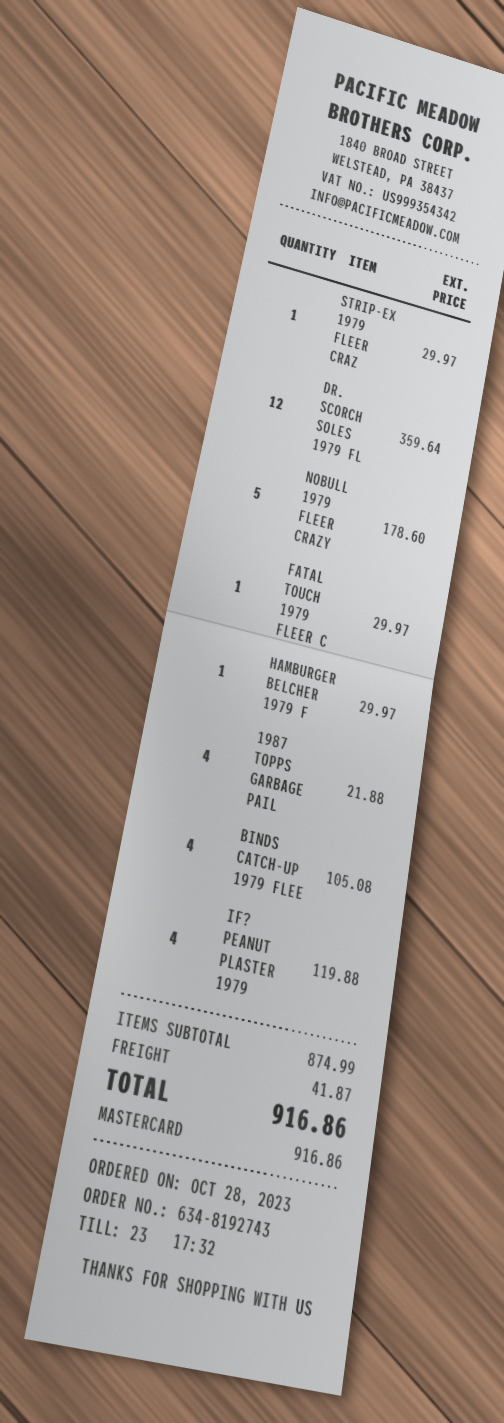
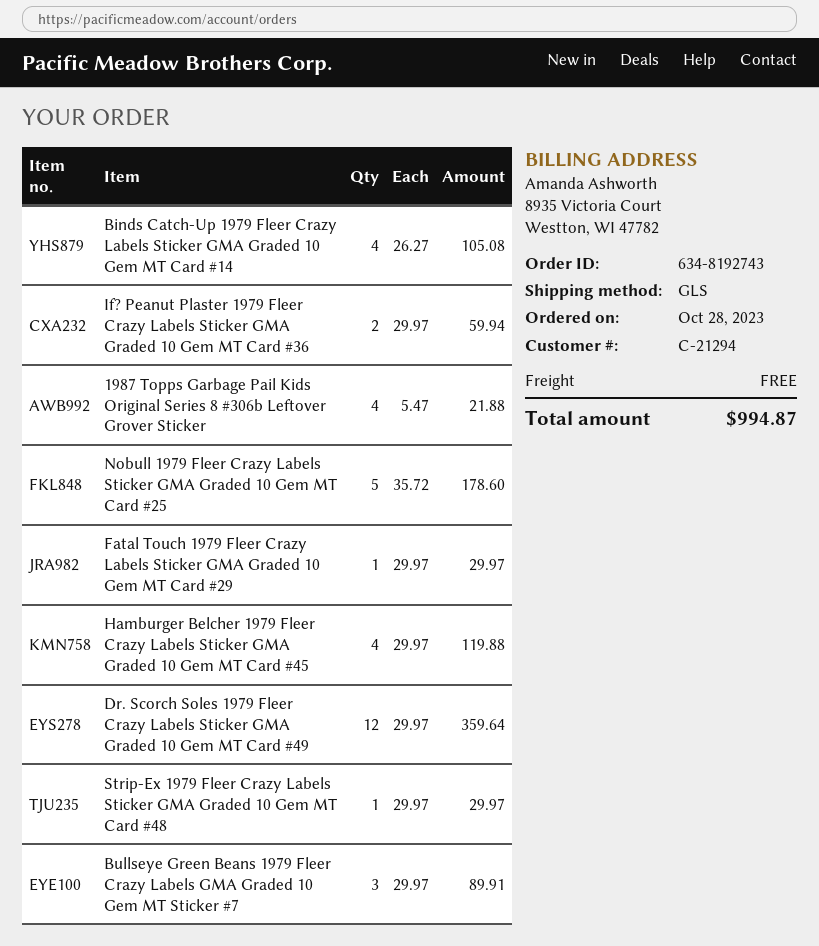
HAMBURGER BELCHER 1979 F: 1 for 29.97 -> 4 for 119.88
IF? PEANUT PLASTER 1979: 4 for 119.88 -> 2 for 59.94
Bullseye Green Beans 1979 Fleer Crazy Labels GMA Graded 10 Gem MT Sticker #7: none -> 3 for 89.91
shipping: 41.87 -> 0.00
total: 916.86 -> 994.87

